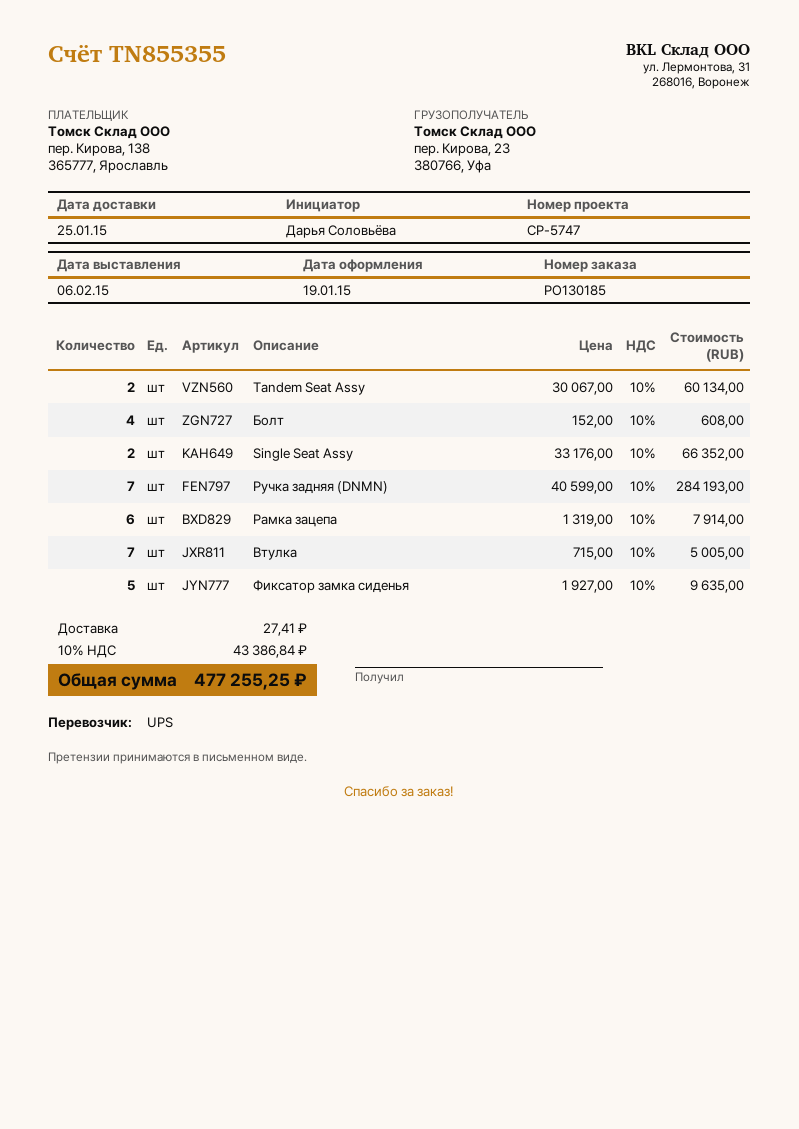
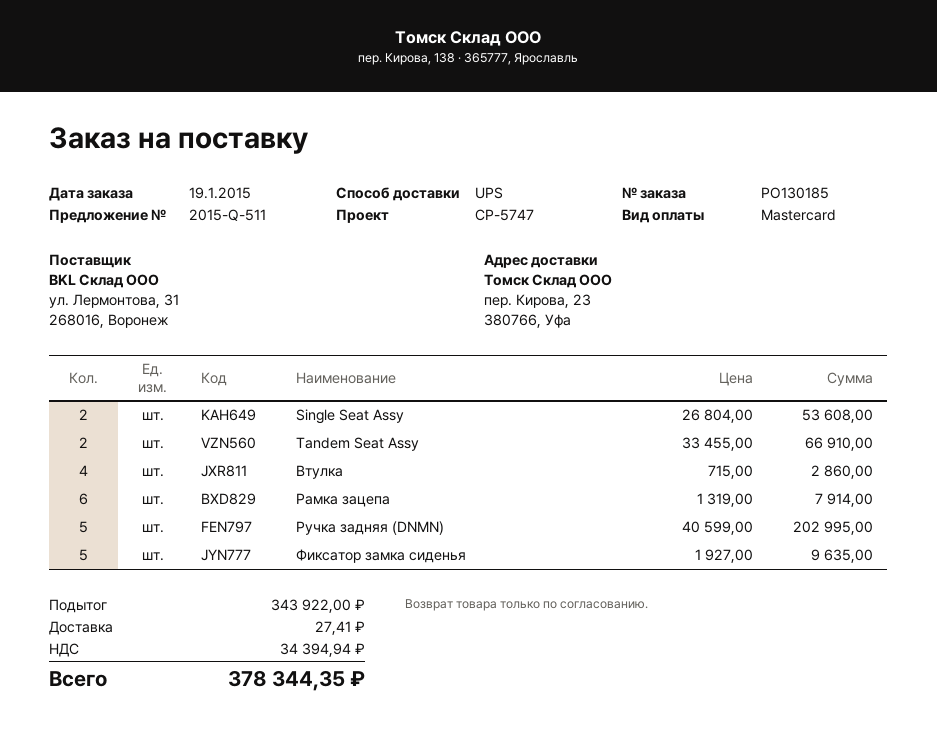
Tandem Seat Assy: 2 x 30067.00 = 60134.00 -> 2 x 33455.00 = 66910.00
Болт: 4 x 152.00 = 608.00 -> none
Single Seat Assy: 2 x 33176.00 = 66352.00 -> 2 x 26804.00 = 53608.00
Ручка задняя (DNMN): 7 x 40599.00 = 284193.00 -> 5 x 40599.00 = 202995.00
Втулка: 7 x 715.00 = 5005.00 -> 4 x 715.00 = 2860.00
tax: 43386.84 -> 34394.94
total: 477255.25 -> 378344.35

